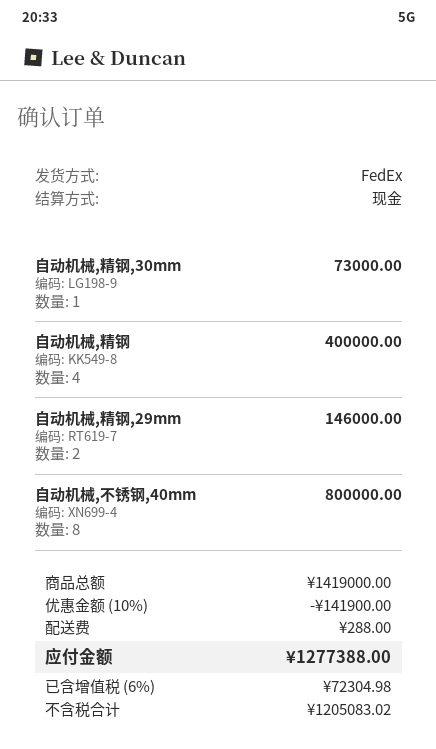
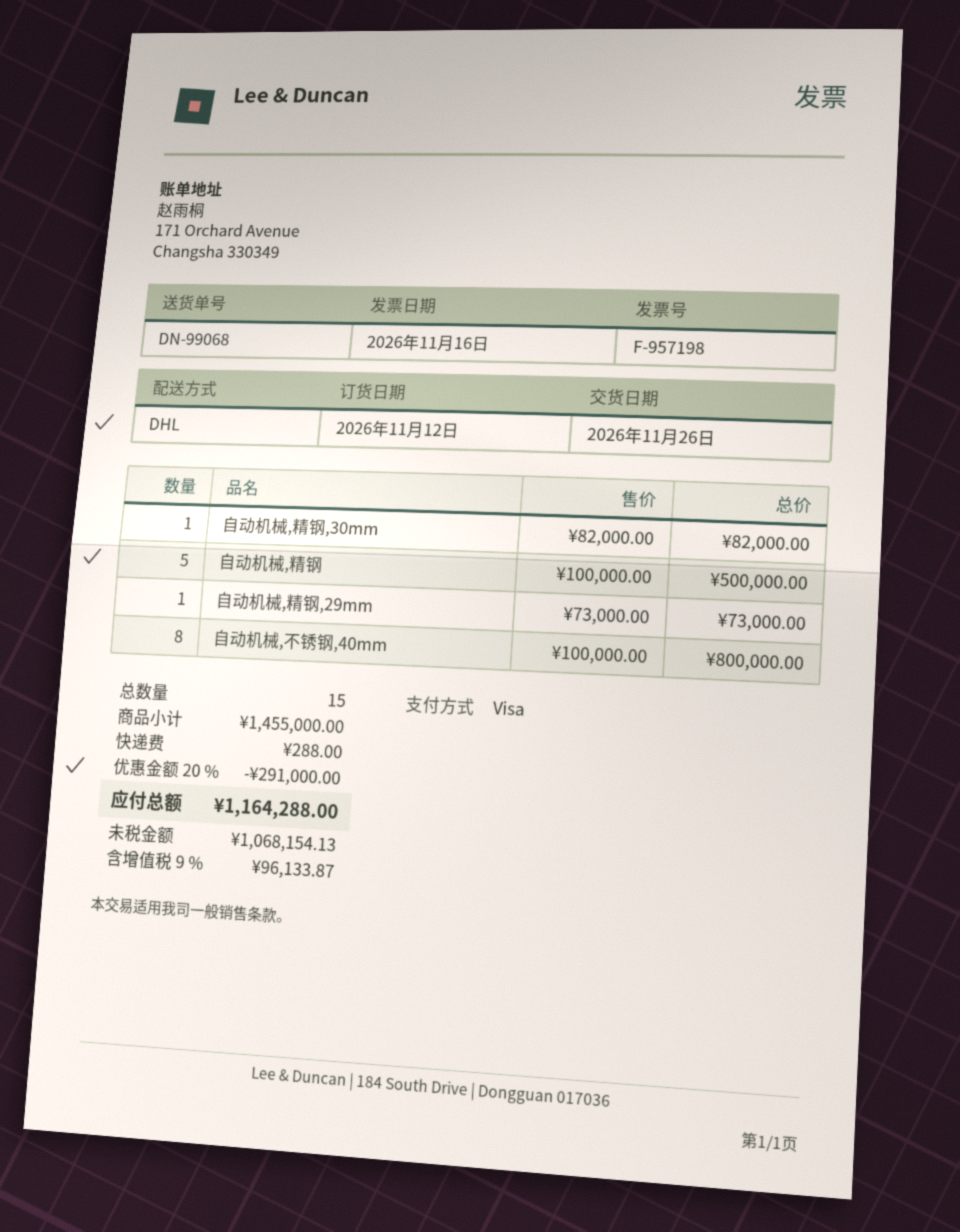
payment method: cash -> Visa
shipping method: FedEx -> DHL
自动机械,精钢,30mm: 1 for 73000.00 -> 1 for 82000.00
自动机械,精钢: 4 for 400000.00 -> 5 for 500000.00
自动机械,精钢,29mm: 2 for 146000.00 -> 1 for 73000.00
subtotal: 1419000.00 -> 1455000.00
discount: 10% = 141900.00 -> 20% = 291000.00
net: 1205083.02 -> 1068154.13
tax: 6% = 72304.98 -> 9% = 96133.87
total: 1277388.00 -> 1164288.00

